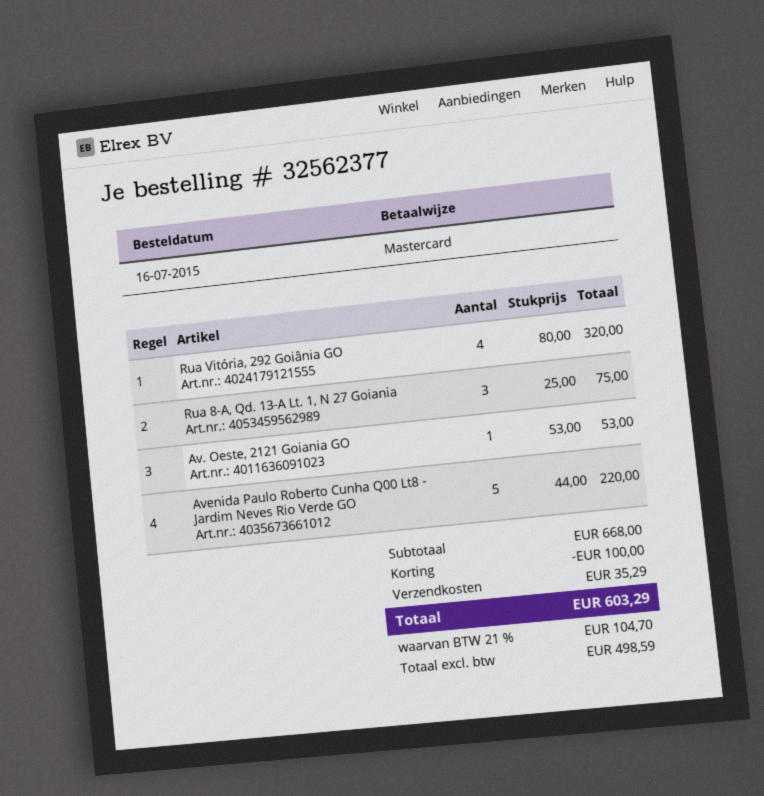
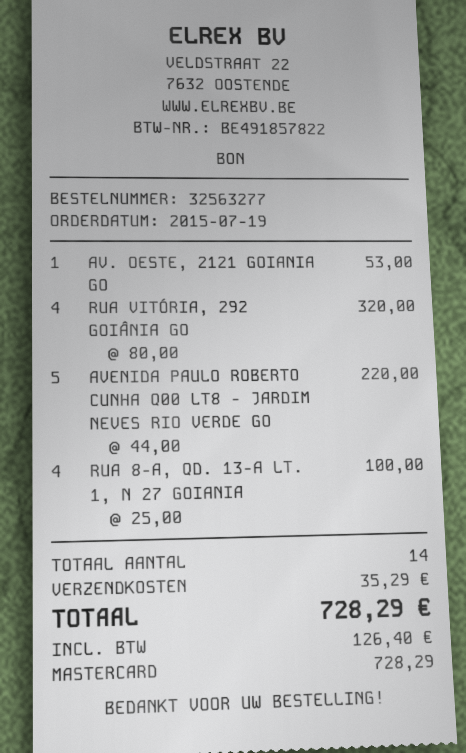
order number: 32562377 -> 32563277
order date: 2015-07-16 -> 2015-07-19
Rua 8-A, Qd. 13-A Lt. 1, N 27 Goiania: 3 x 25.00 = 75.00 -> 4 x 25.00 = 100.00
discount: 100.00 -> none
tax: 104.70 -> 126.40
total: 603.29 -> 728.29

